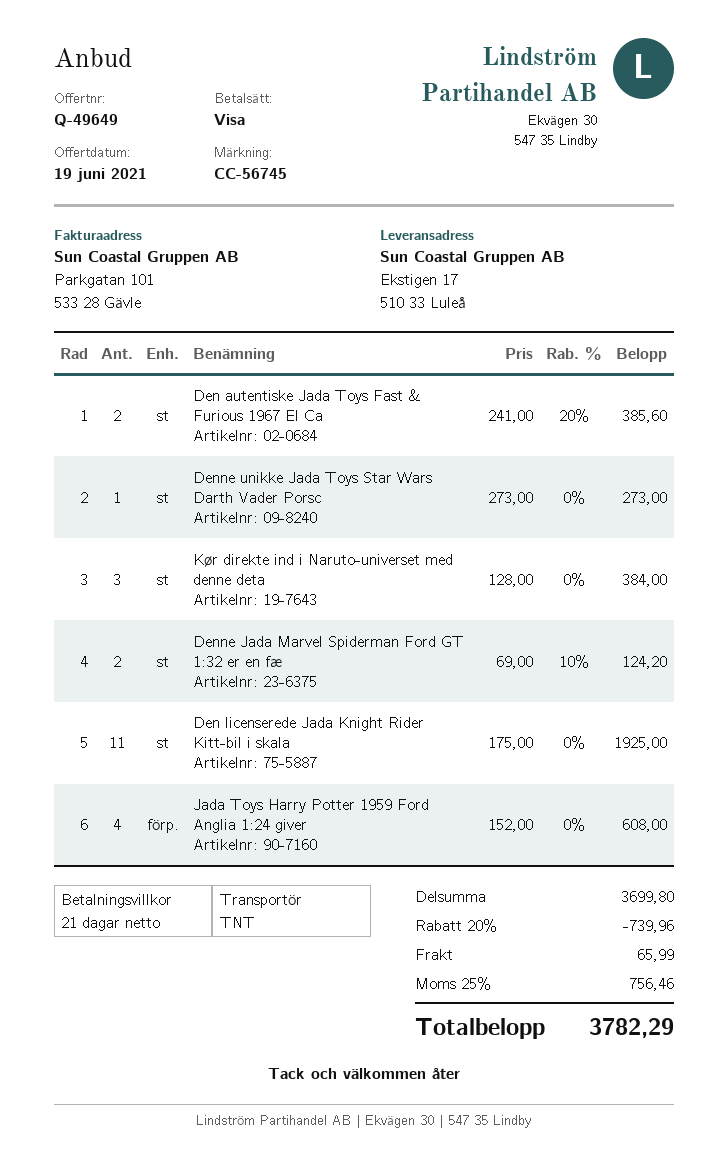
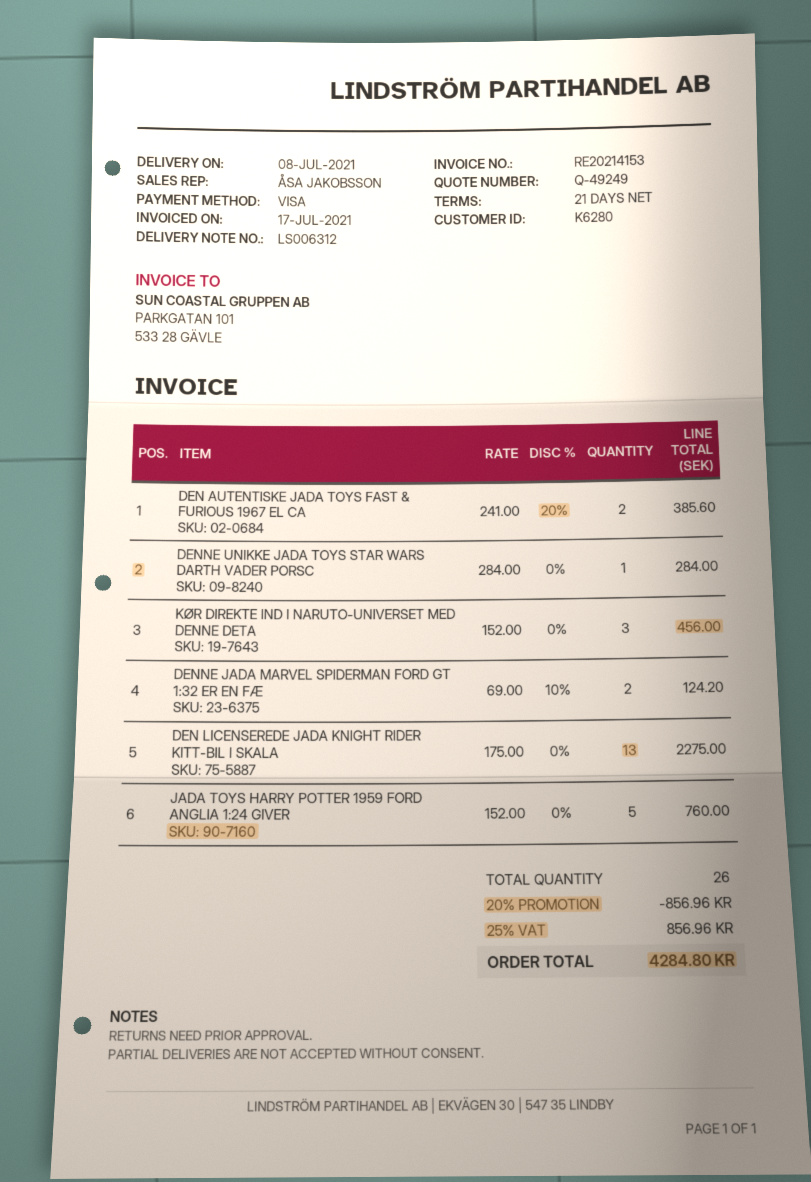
quote number: Q-49649 -> Q-49249
Denne unikke Jada Toys Star Wars Darth Vader Porsc: 1 x 273.00 = 273.00 -> 1 x 284.00 = 284.00
Kør direkte ind i Naruto-universet med denne deta: 3 x 128.00 = 384.00 -> 3 x 152.00 = 456.00
Den licenserede Jada Knight Rider Kitt-bil i skala: 11 x 175.00 = 1925.00 -> 13 x 175.00 = 2275.00
Jada Toys Harry Potter 1959 Ford Anglia 1:24 giver: 4 x 152.00 = 608.00 -> 5 x 152.00 = 760.00
discount: 20% = 739.96 -> 20% = 856.96
shipping: 65.99 -> none
tax: 25% = 756.46 -> 25% = 856.96
total: 3782.29 -> 4284.80

